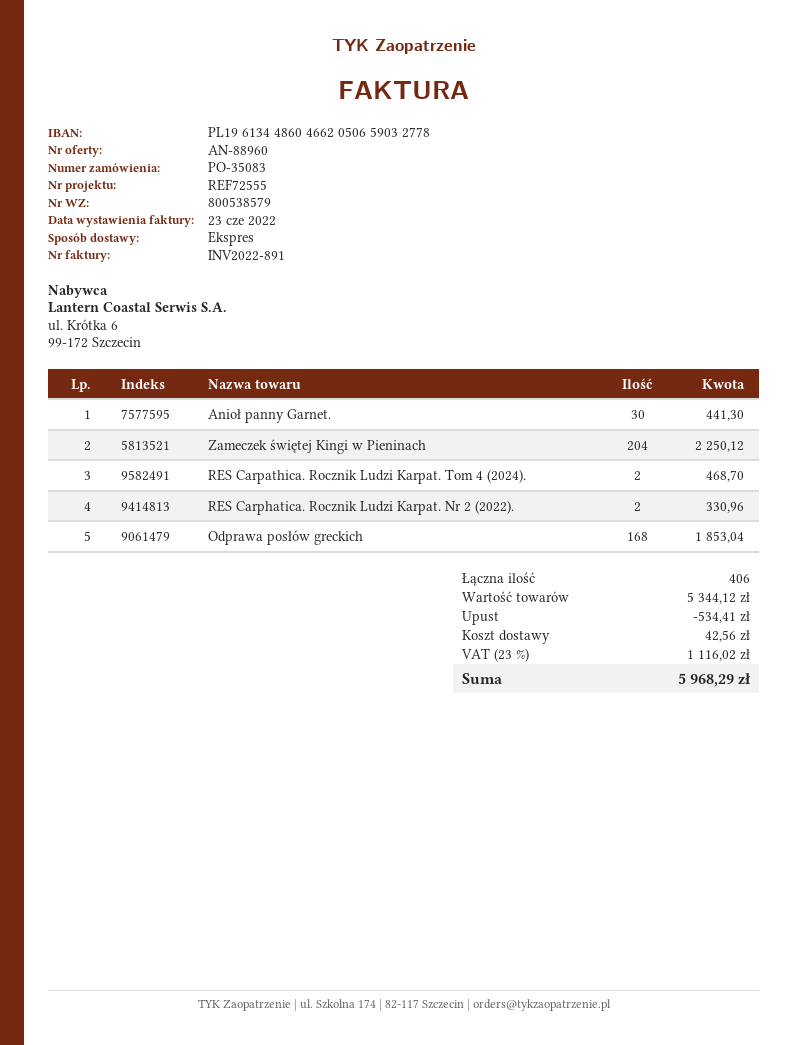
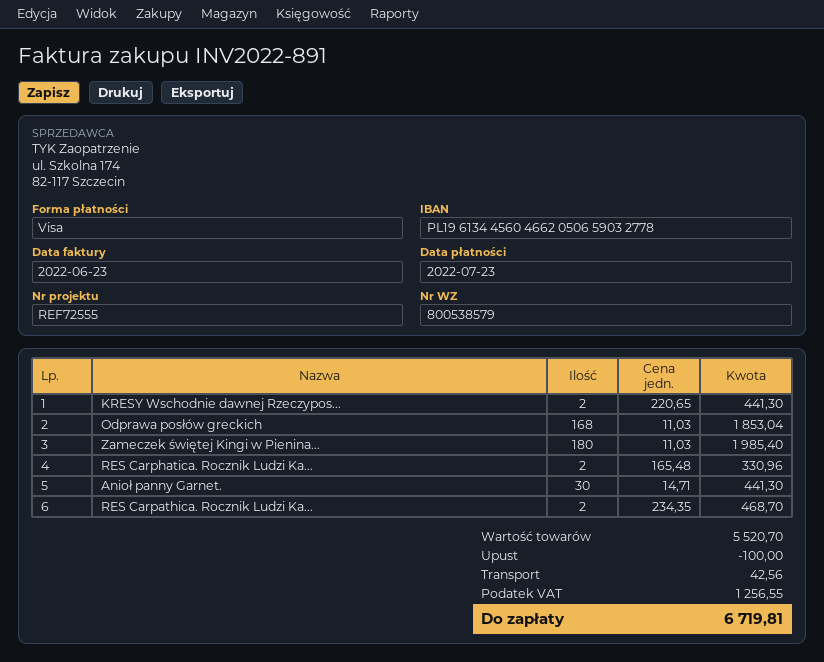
bank account: PL19613448604662050659032778 -> PL19613445604662050659032778
Zameczek świętej Kingi w Pieninach: 204 for 2250.12 -> 180 for 1985.40
KRESY Wschodnie dawnej Rzeczypos...: none -> 2 for 441.30
subtotal: 5344.12 -> 5520.70
discount: 534.41 -> 100.00
tax: 1116.02 -> 1256.55
total: 5968.29 -> 6719.81

